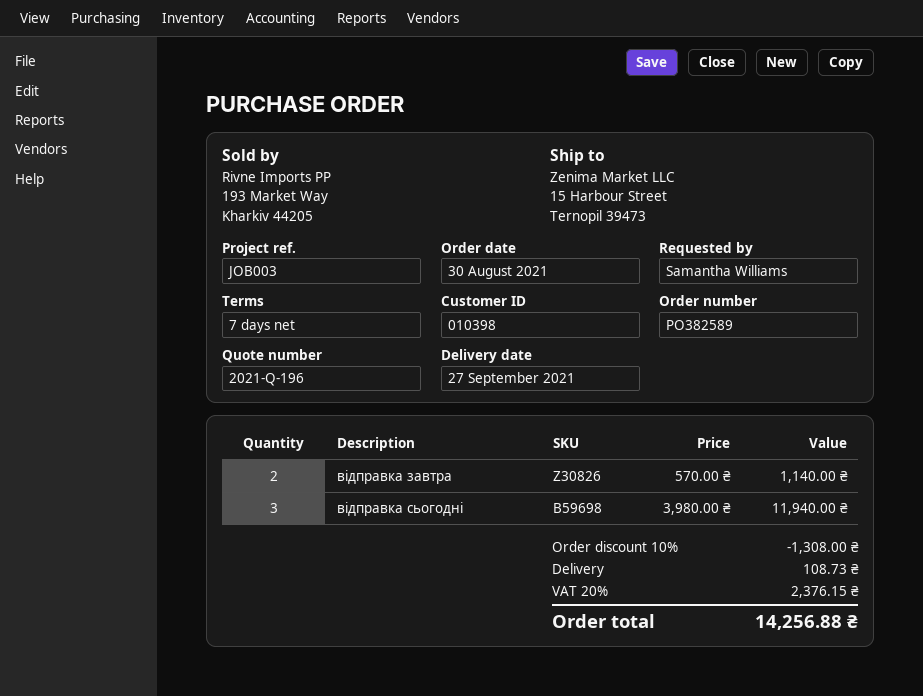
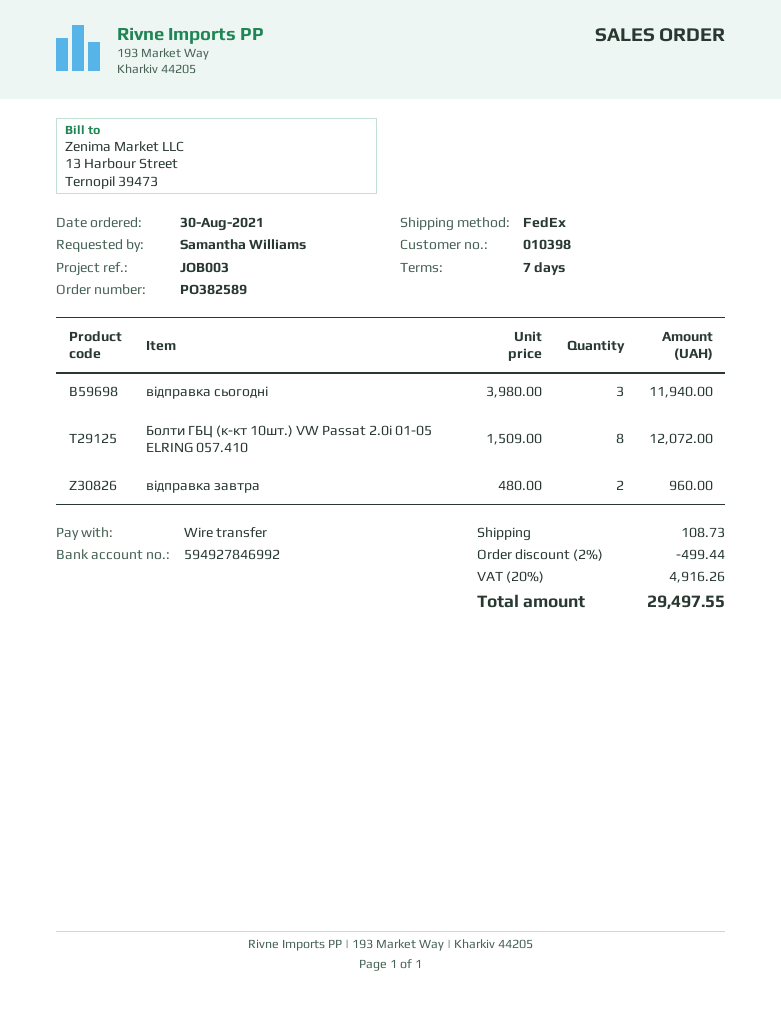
відправка завтра: 2 x 570.00 = 1140.00 -> 2 x 480.00 = 960.00
Болти ГБЦ (к-кт 10шт.) VW Passat 2.0i 01-05 ELRING 057.410: none -> 8 x 1509.00 = 12072.00
discount: 10% = 1308.00 -> 2% = 499.44
tax: 20% = 2376.15 -> 20% = 4916.26
total: 14256.88 -> 29497.55

